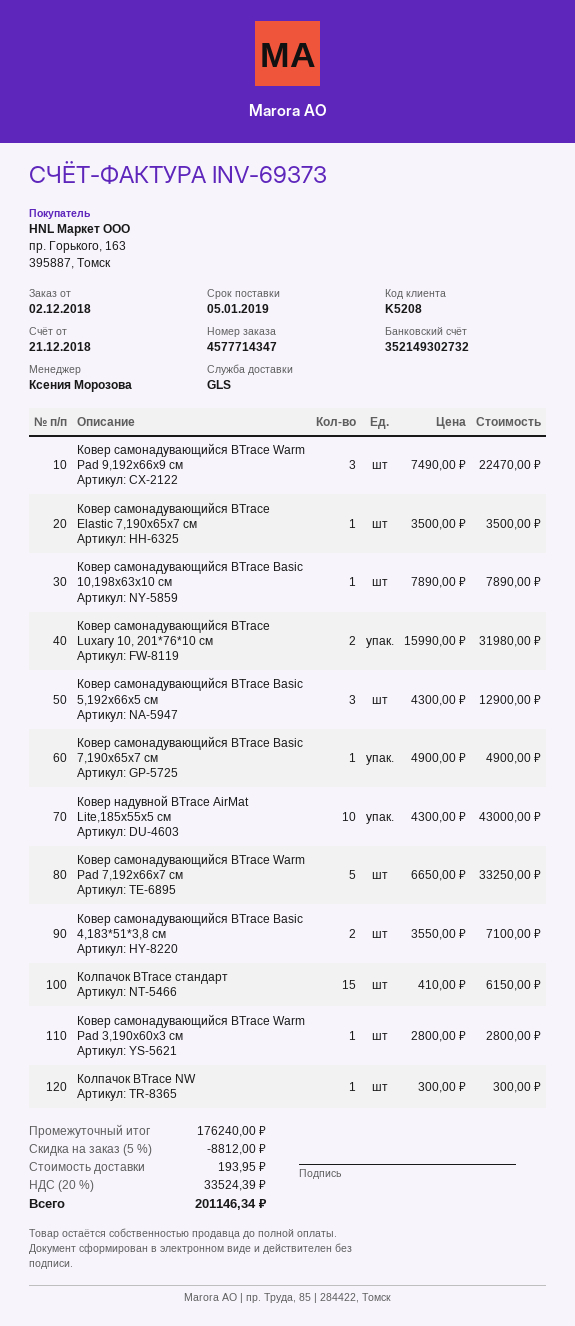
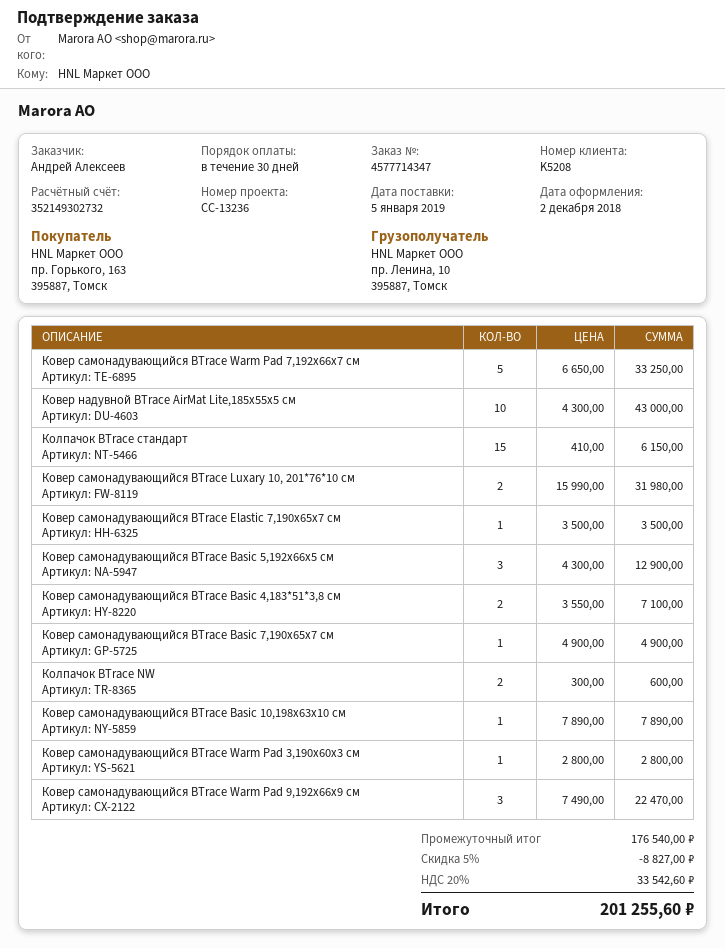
Колпачок BTrace NW: 1 x 300.00 = 300.00 -> 2 x 300.00 = 600.00
subtotal: 176240.00 -> 176540.00
discount: 5% = 8812.00 -> 5% = 8827.00
shipping: 193.95 -> none
tax: 20% = 33524.39 -> 20% = 33542.60
total: 201146.34 -> 201255.60

